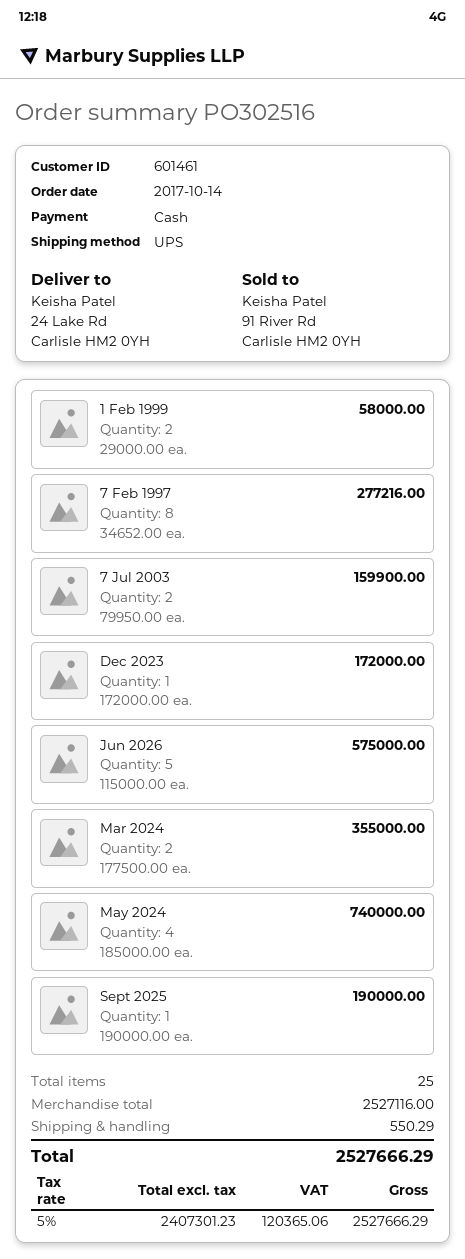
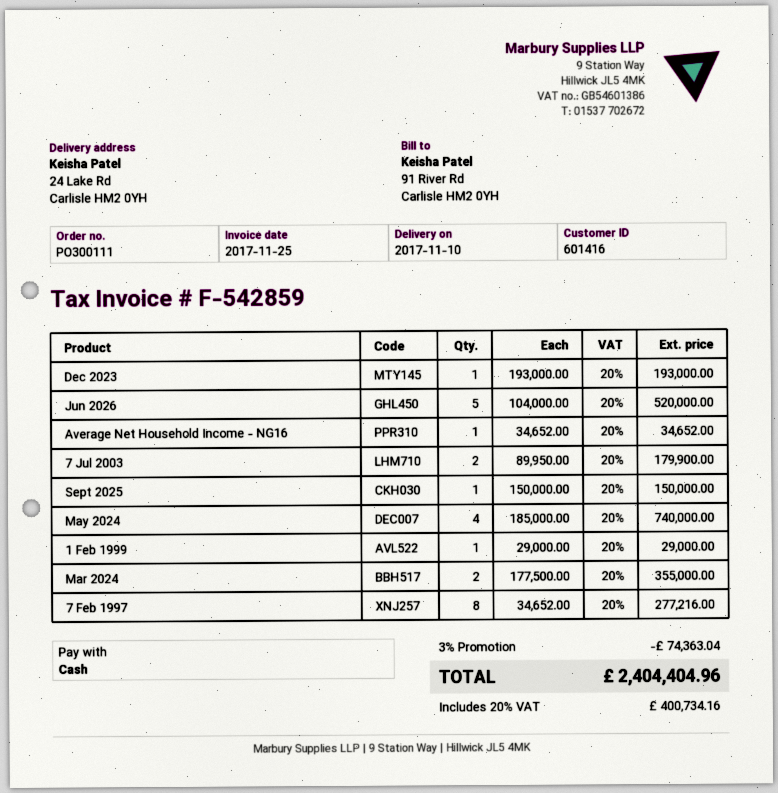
order number: PO302516 -> PO300111
customer number: 601461 -> 601416
1 Feb 1999: 2 x 29000.00 = 58000.00 -> 1 x 29000.00 = 29000.00
7 Jul 2003: 2 x 79950.00 = 159900.00 -> 2 x 89950.00 = 179900.00
Dec 2023: 1 x 172000.00 = 172000.00 -> 1 x 193000.00 = 193000.00
Jun 2026: 5 x 115000.00 = 575000.00 -> 5 x 104000.00 = 520000.00
Sept 2025: 1 x 190000.00 = 190000.00 -> 1 x 150000.00 = 150000.00
Average Net Household Income - NG16: none -> 1 x 34652.00 = 34652.00
discount: none -> 3% = 74363.04
shipping: 550.29 -> none
tax: 5% = 120365.06 -> 20% = 400734.16
total: 2527666.29 -> 2404404.96

